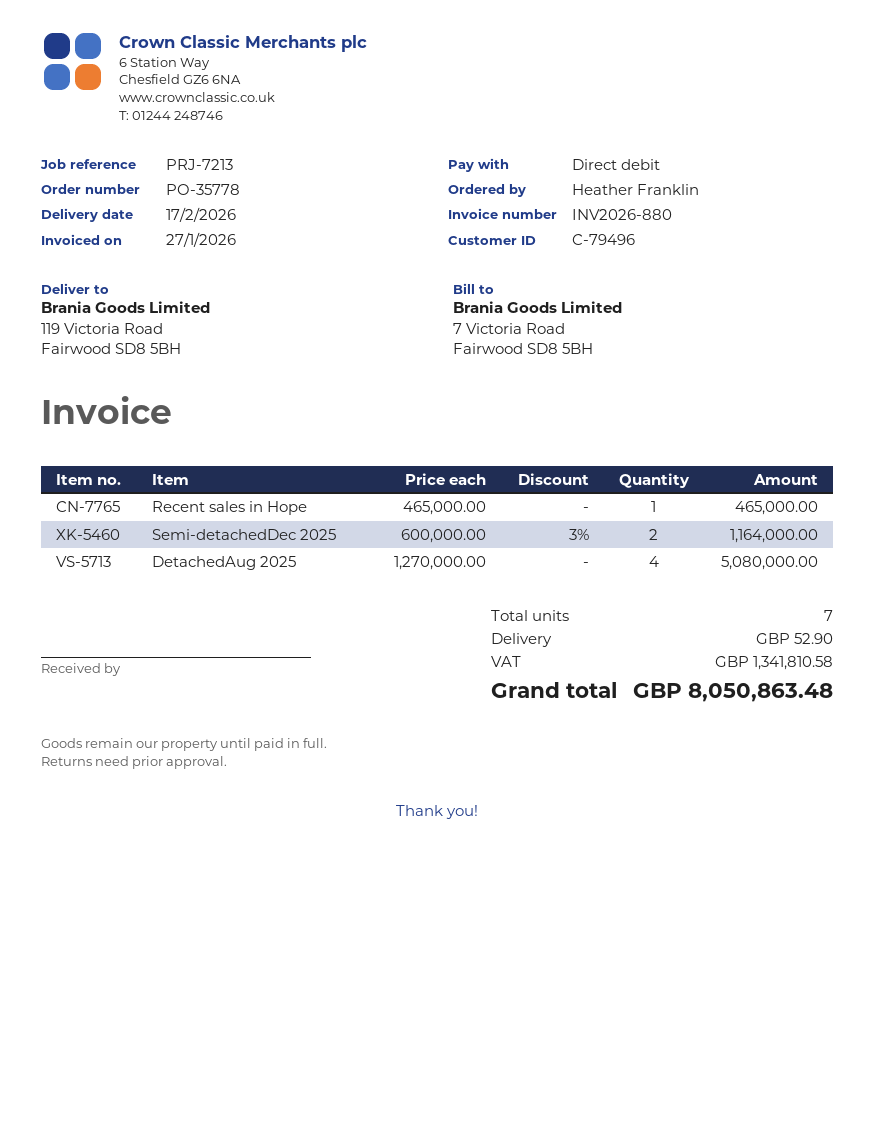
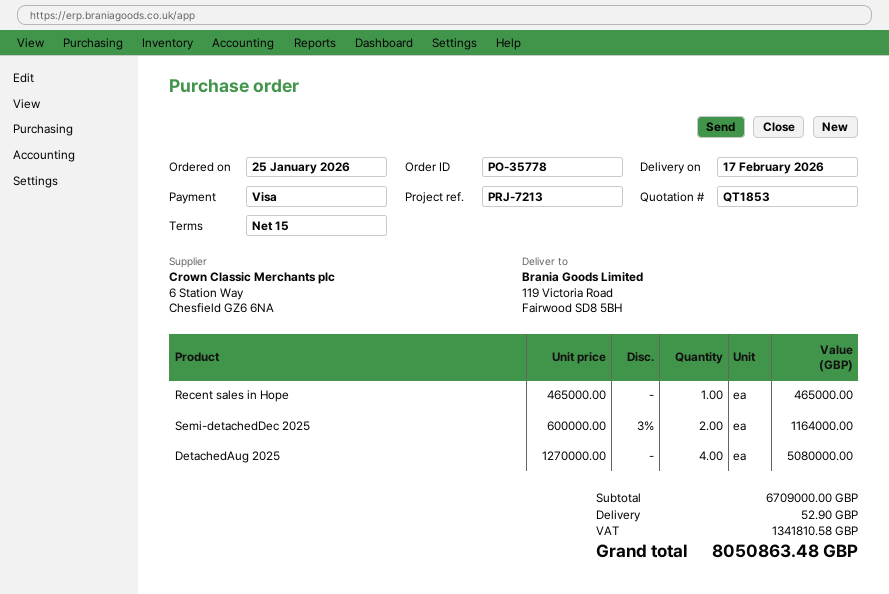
payment method: direct debit -> Visa

